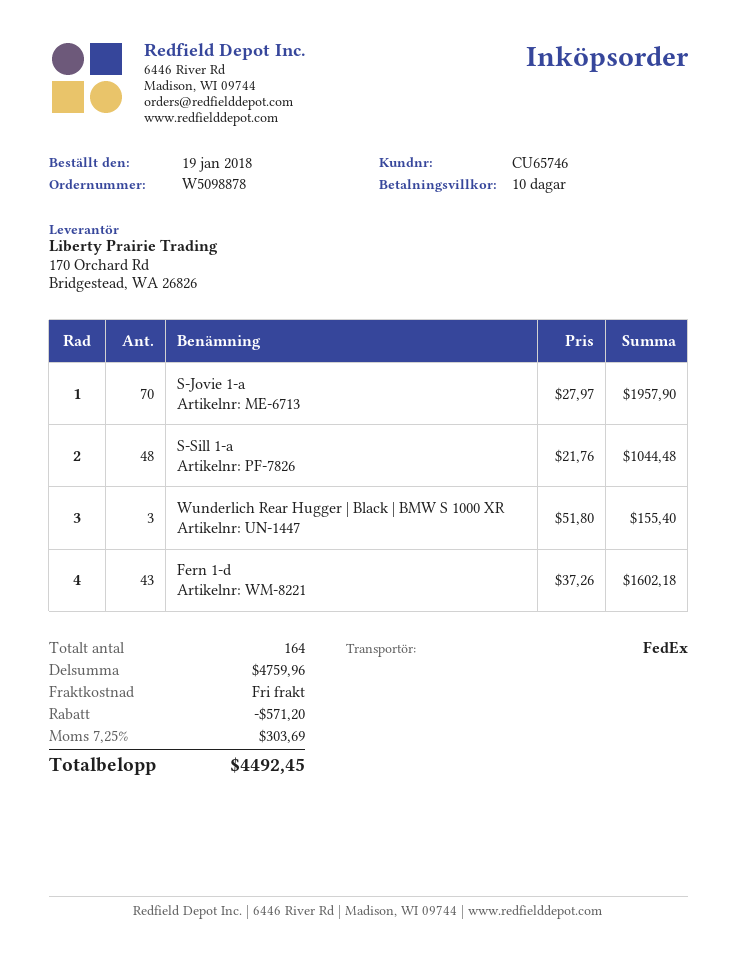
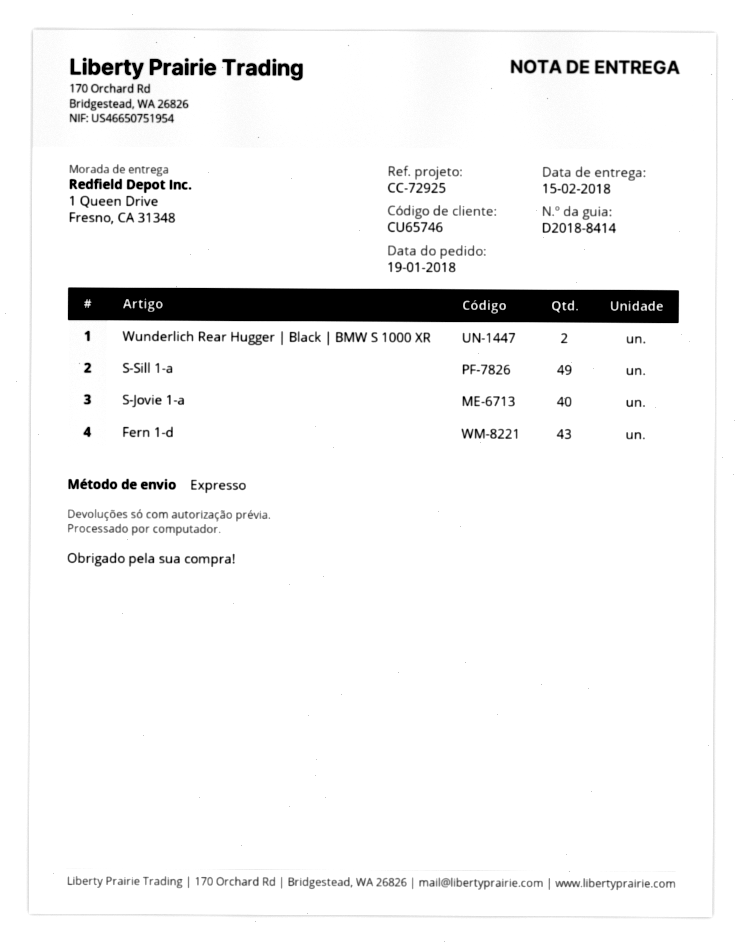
shipping method: FedEx -> express
S-Jovie 1-a: 70 -> 40
S-Sill 1-a: 48 -> 49
Wunderlich Rear Hugger | Black | BMW S 1000 XR: 3 -> 2

